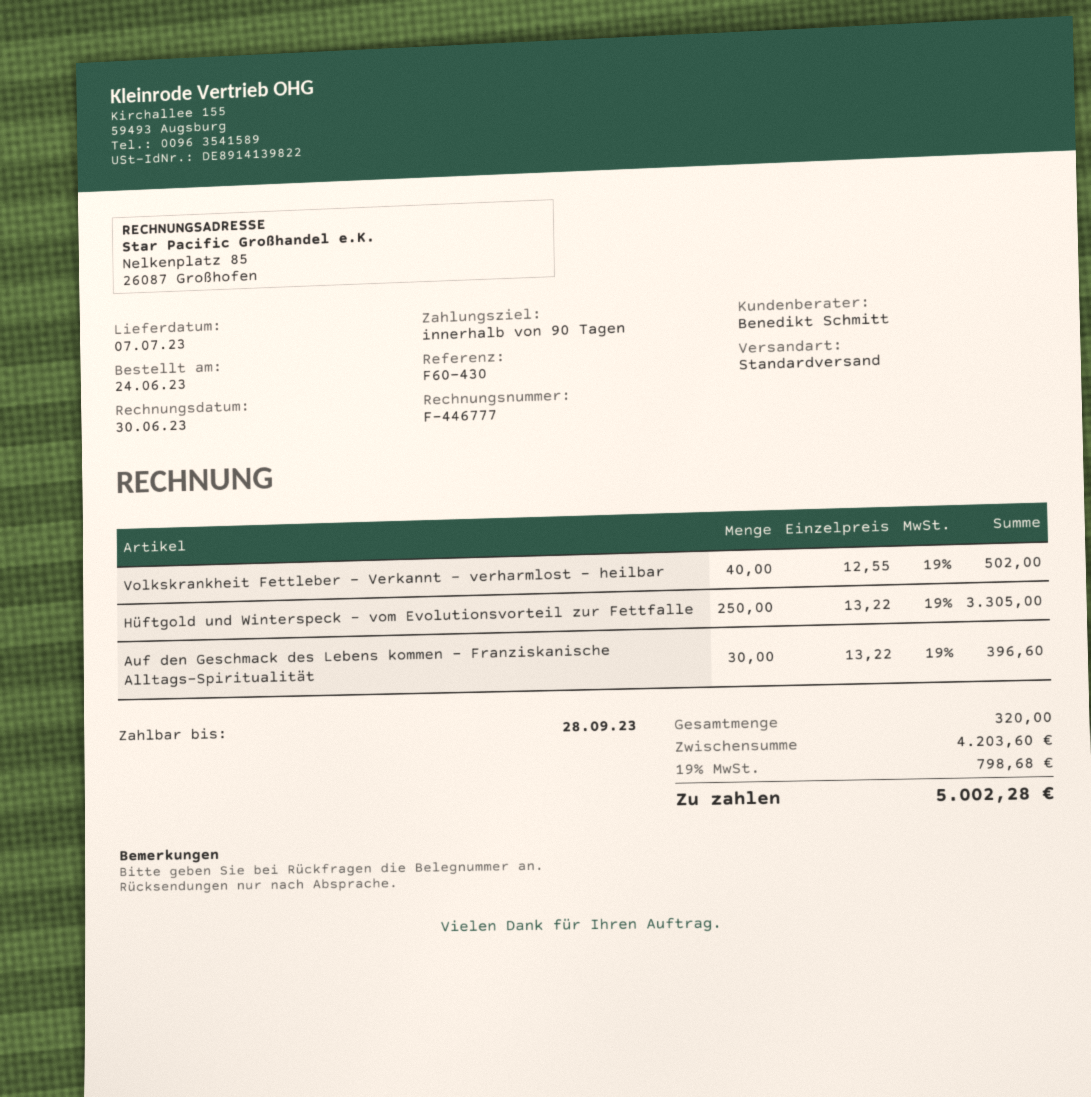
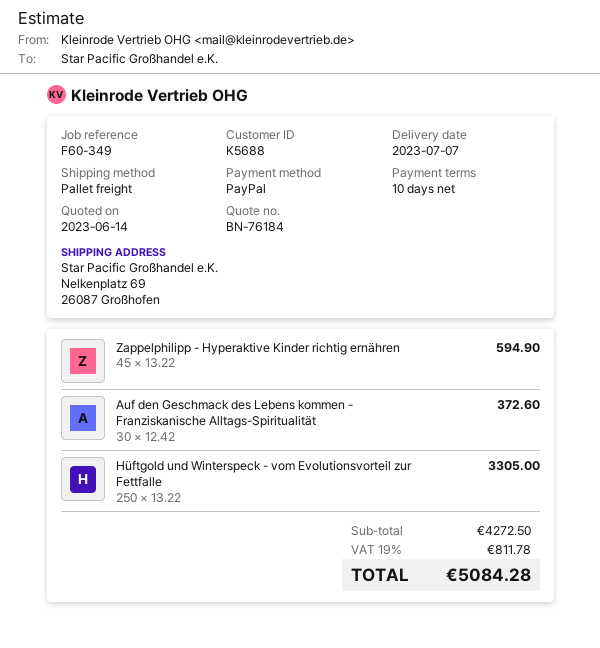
payment terms: 90 days -> 10 days
reference: F60-430 -> F60-349
shipping method: standard -> pallet freight
Volkskrankheit Fettleber - Verkannt - verharmlost - heilbar: 40 x 12.55 = 502.00 -> none
Auf den Geschmack des Lebens kommen - Franziskanische Alltags-Spiritualität: 30 x 13.22 = 396.60 -> 30 x 12.42 = 372.60
Zappelphilipp - Hyperaktive Kinder richtig ernähren: none -> 45 x 13.22 = 594.90
subtotal: 4203.60 -> 4272.50
tax: 19% = 798.68 -> 19% = 811.78
total: 5002.28 -> 5084.28

